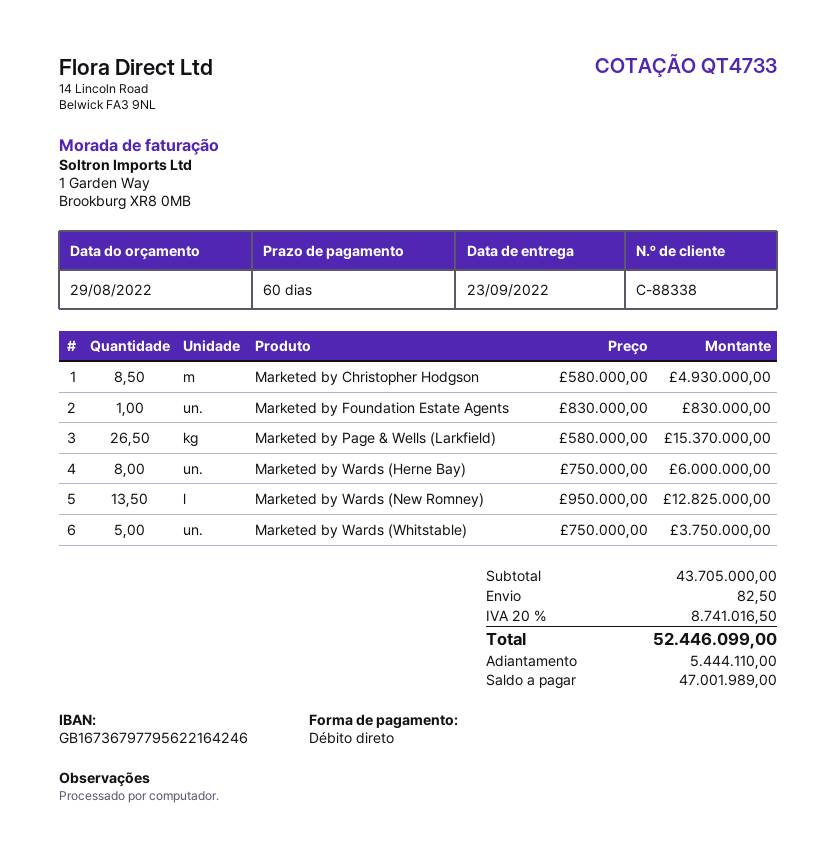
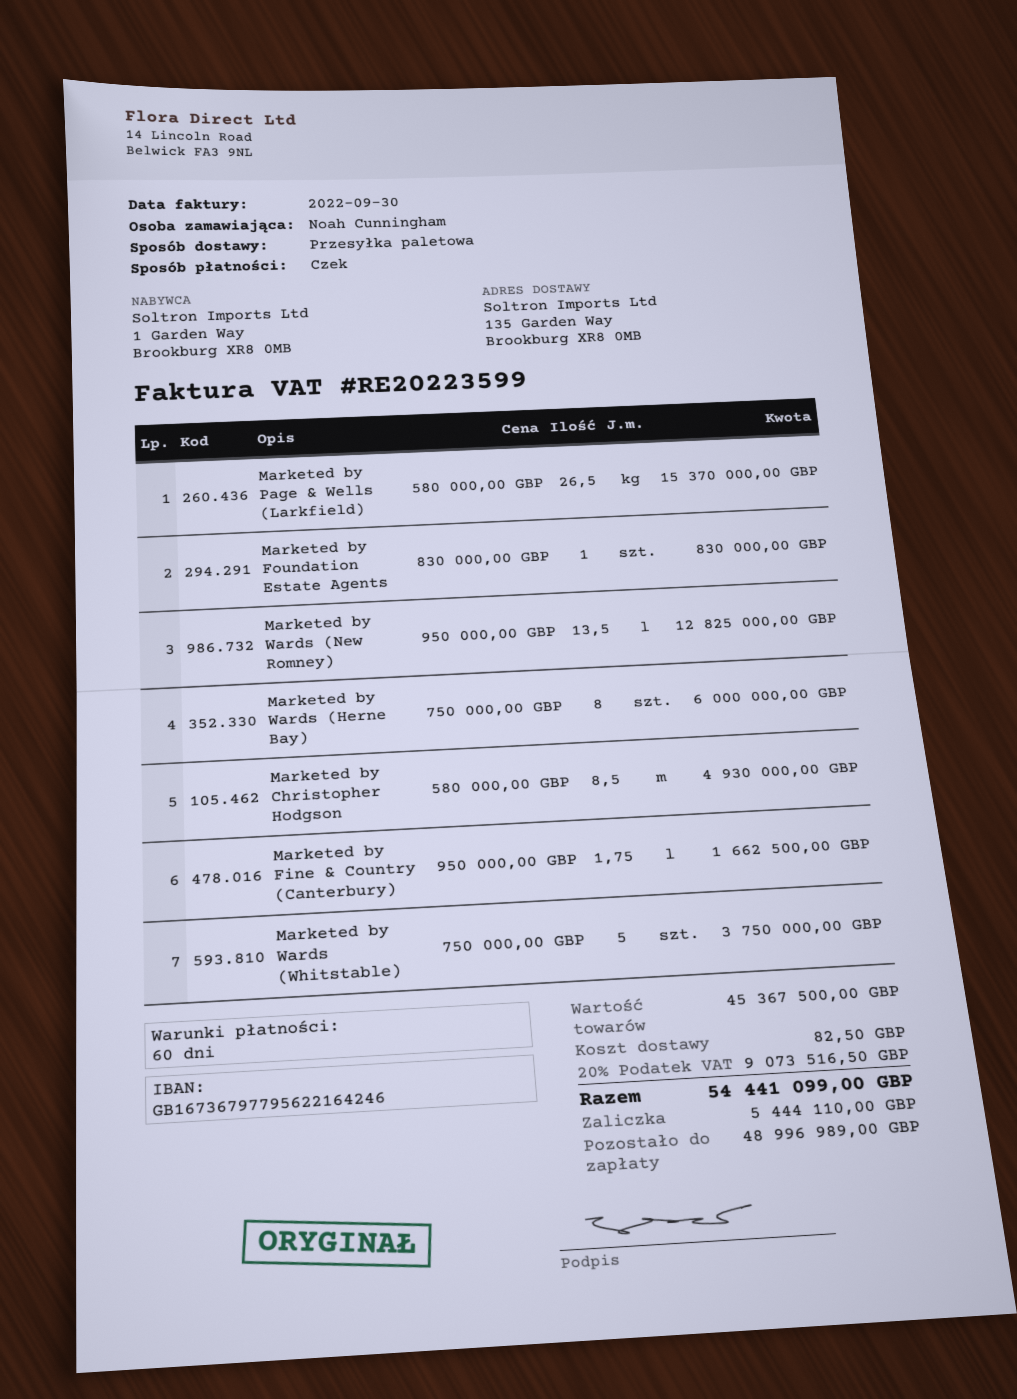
payment method: direct debit -> cheque
Marketed by Fine & Country (Canterbury): none -> 1.75 x 950000.00 = 1662500.00
subtotal: 43705000.00 -> 45367500.00
tax: 20% = 8741016.50 -> 20% = 9073516.50
total: 52446099.00 -> 54441099.00
balance: 47001989.00 -> 48996989.00

